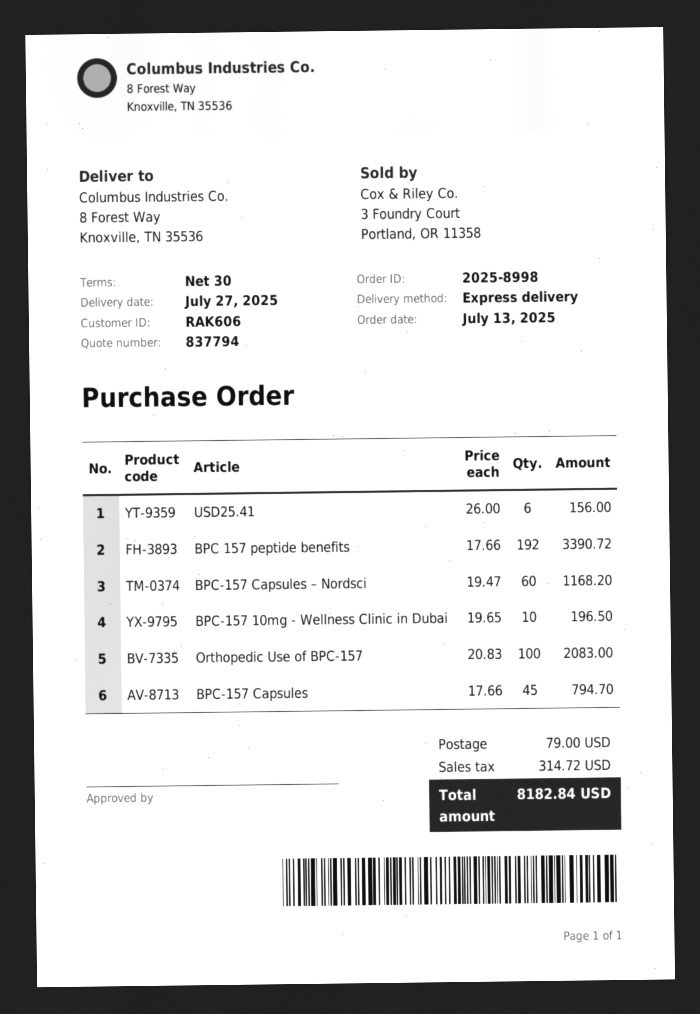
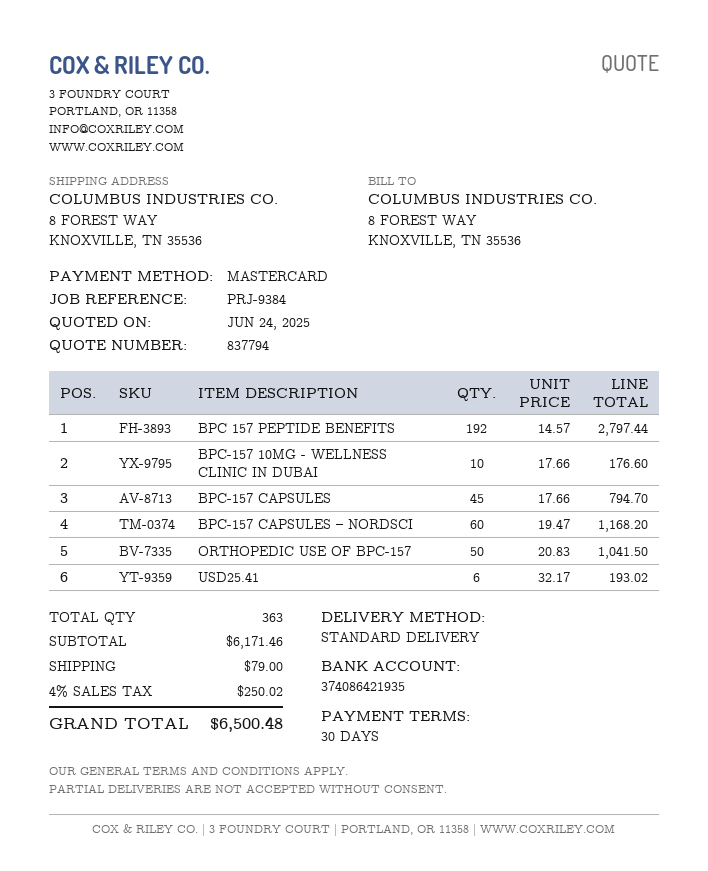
shipping method: express -> standard
USD25.41: 6 x 26.00 = 156.00 -> 6 x 32.17 = 193.02
BPC 157 peptide benefits: 192 x 17.66 = 3390.72 -> 192 x 14.57 = 2797.44
BPC-157 10mg - Wellness Clinic in Dubai: 10 x 19.65 = 196.50 -> 10 x 17.66 = 176.60
Orthopedic Use of BPC-157: 100 x 20.83 = 2083.00 -> 50 x 20.83 = 1041.50
tax: 314.72 -> 250.02
total: 8182.84 -> 6500.48

